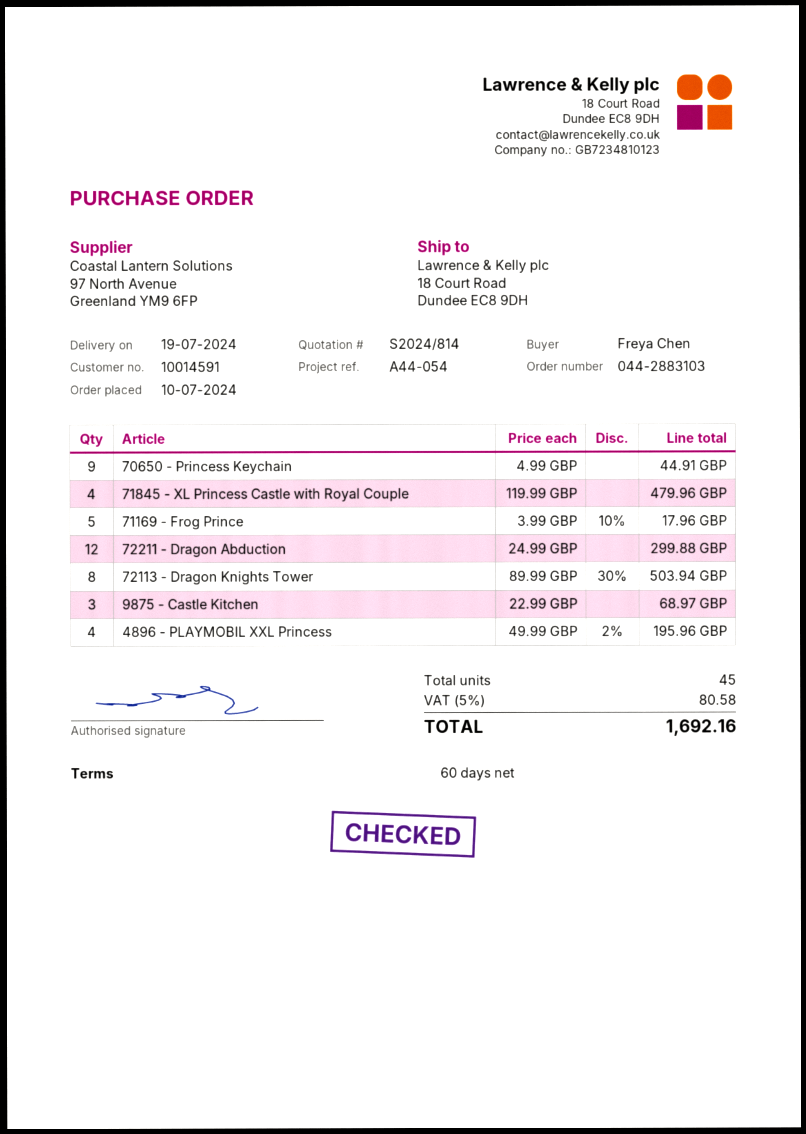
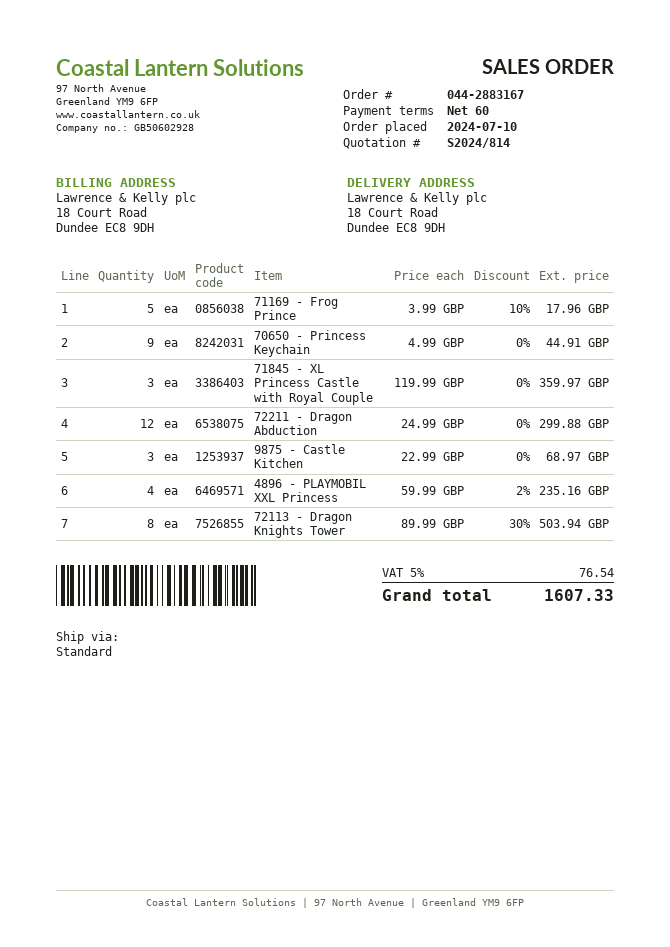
order number: 044-2883103 -> 044-2883167
71845 - XL Princess Castle with Royal Couple: 4 x 119.99 = 479.96 -> 3 x 119.99 = 359.97
4896 - PLAYMOBIL XXL Princess: 4 x 49.99 - 2% = 195.96 -> 4 x 59.99 - 2% = 235.16
tax: 5% = 80.58 -> 5% = 76.54
total: 1692.16 -> 1607.33

